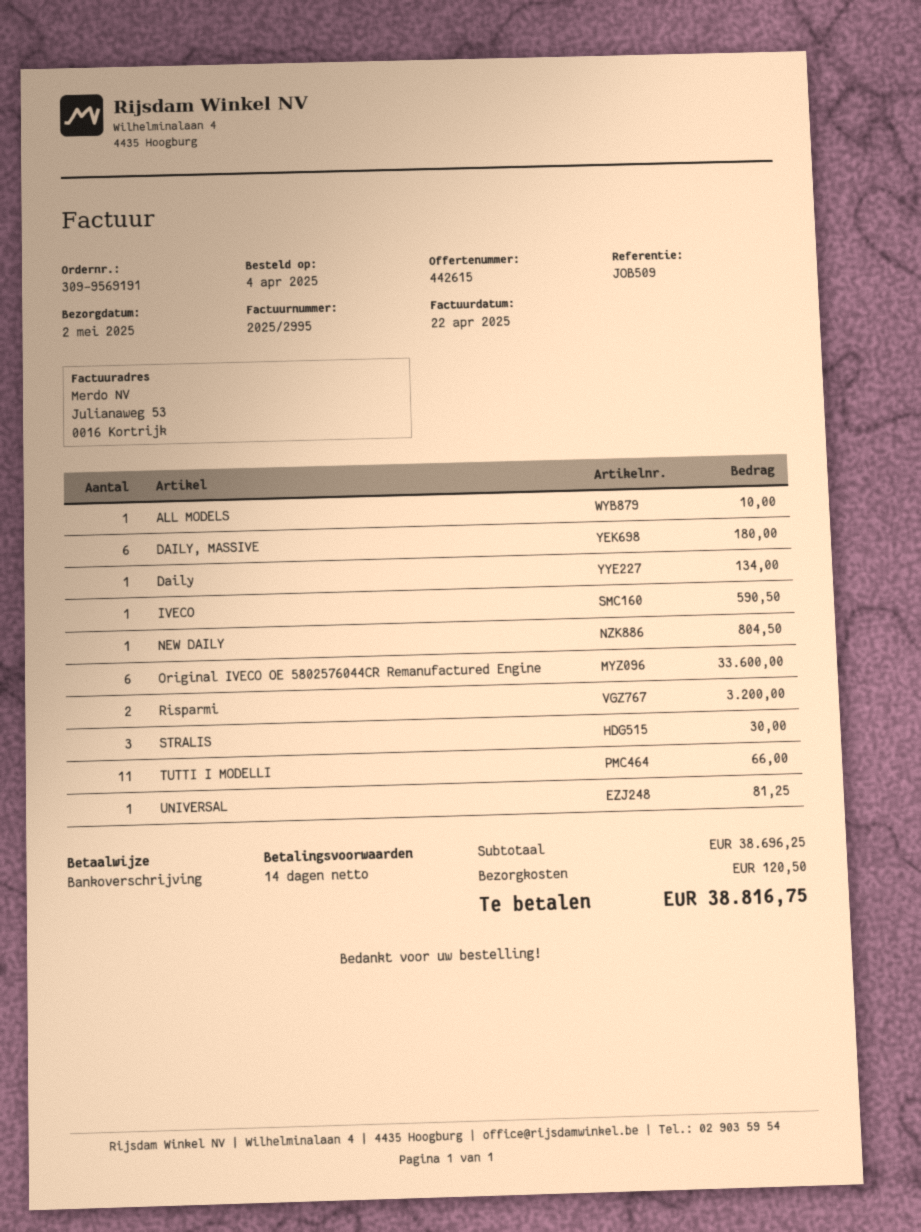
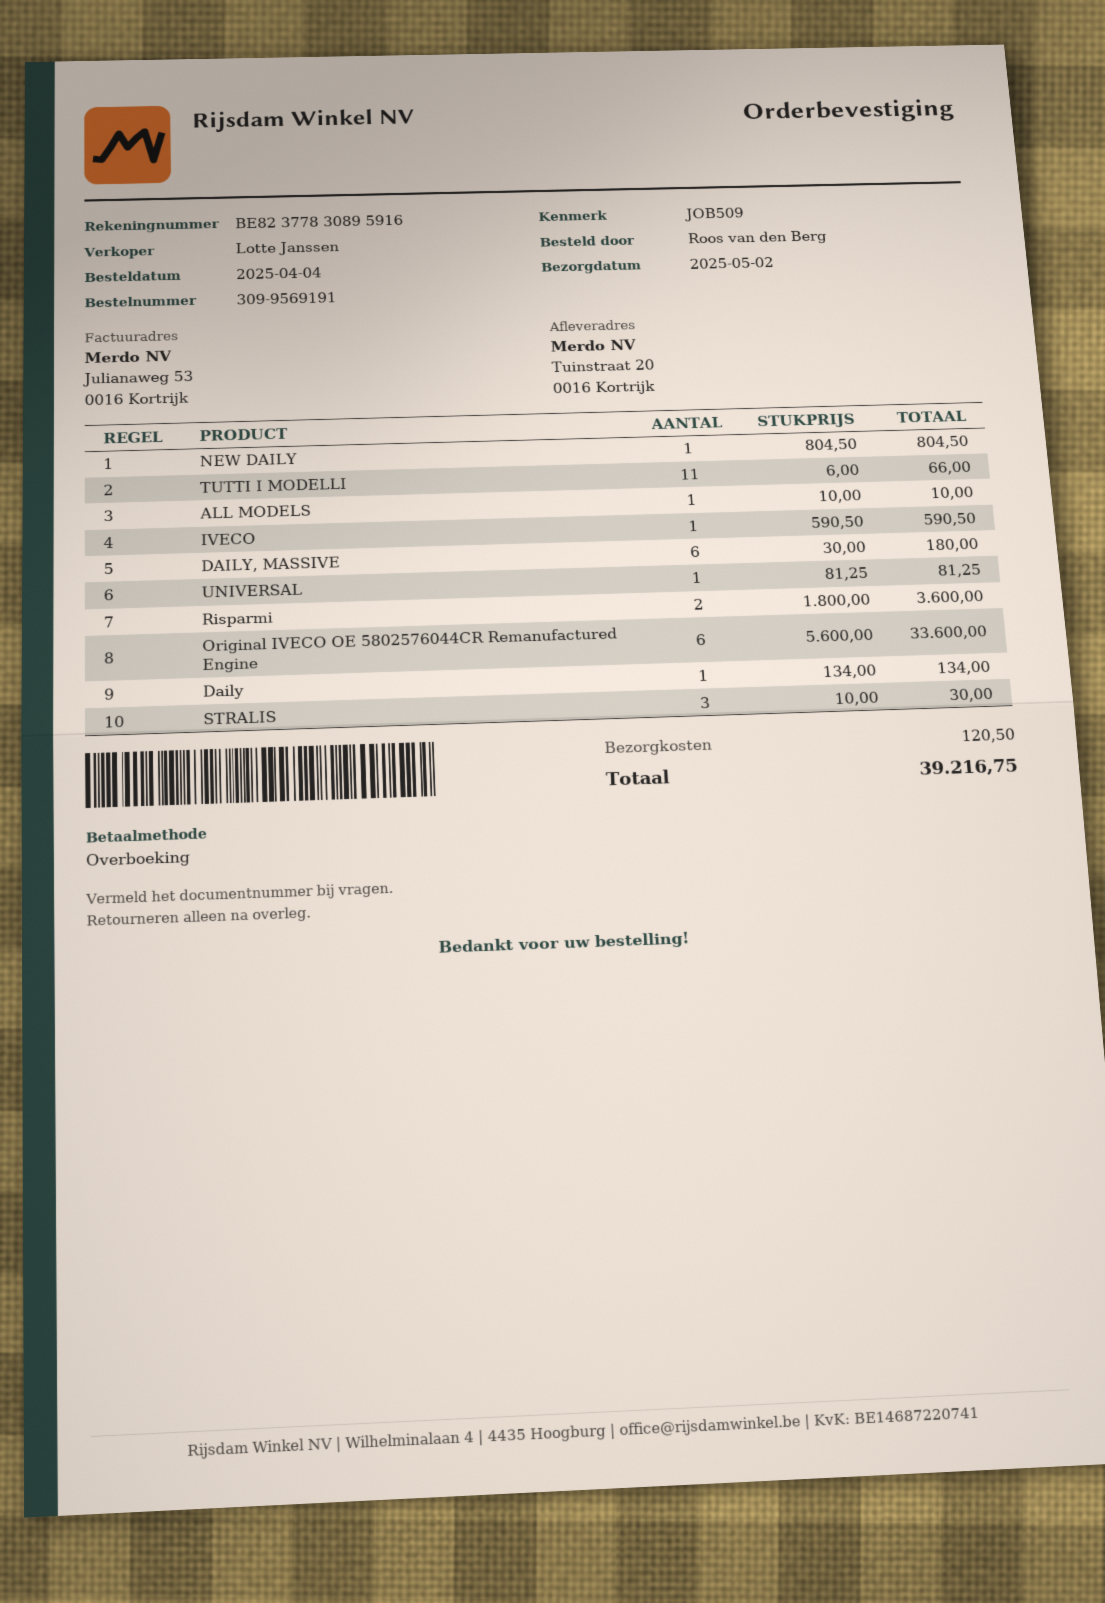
Risparmi: 2 for 3200.00 -> 2 for 3600.00
total: 38816.75 -> 39216.75

